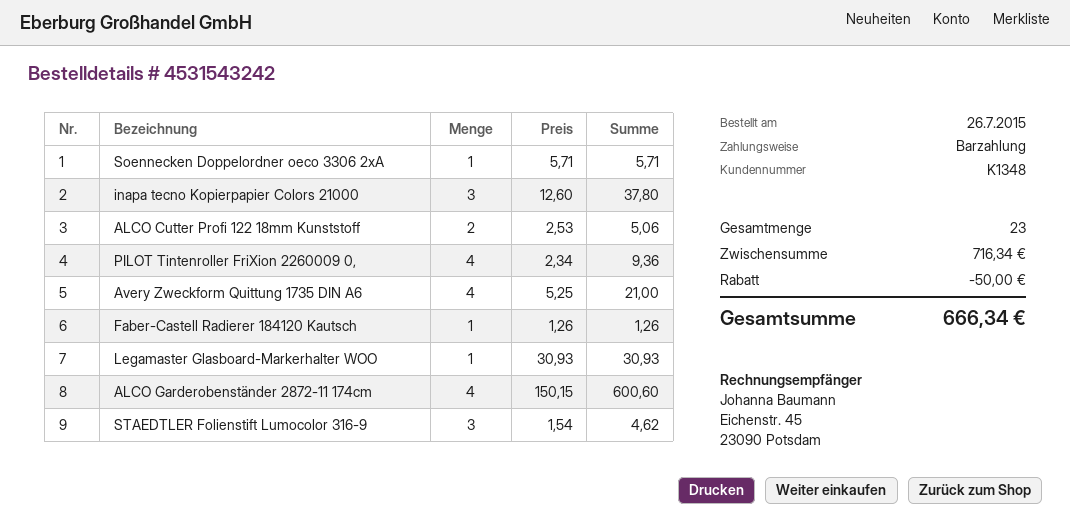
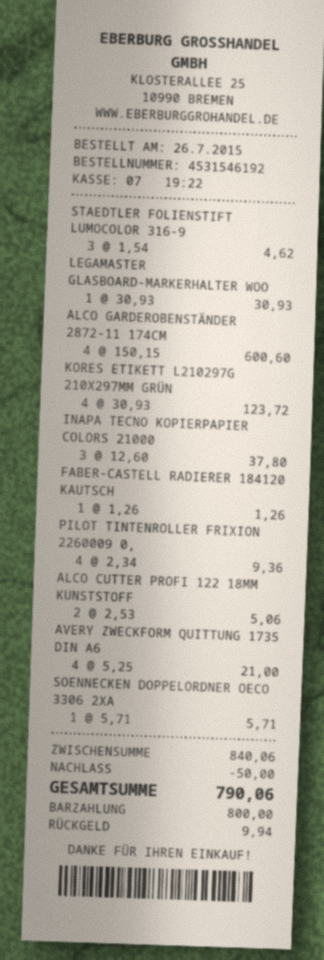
order number: 4531543242 -> 4531546192
KORES ETIKETT L210297G 210X297MM GRÜN: none -> 4 x 30.93 = 123.72
subtotal: 716.34 -> 840.06
total: 666.34 -> 790.06

